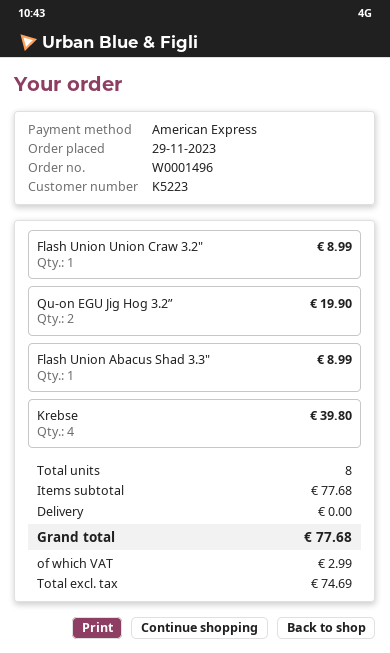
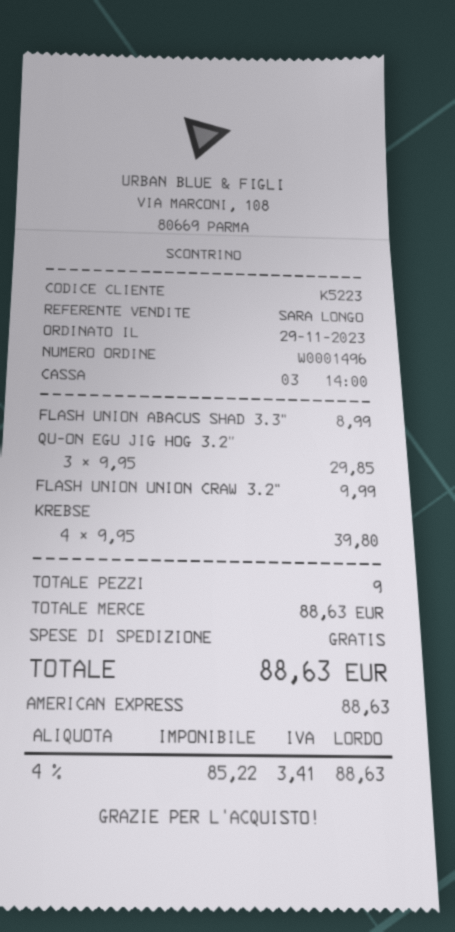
Flash Union Union Craw 3.2": 1 for 8.99 -> 1 for 9.99
Qu-on EGU Jig Hog 3.2”: 2 for 19.90 -> 3 for 29.85
total quantity: 8 -> 9
subtotal: 77.68 -> 88.63
net: 74.69 -> 85.22
tax: 2.99 -> 3.41
total: 77.68 -> 88.63

